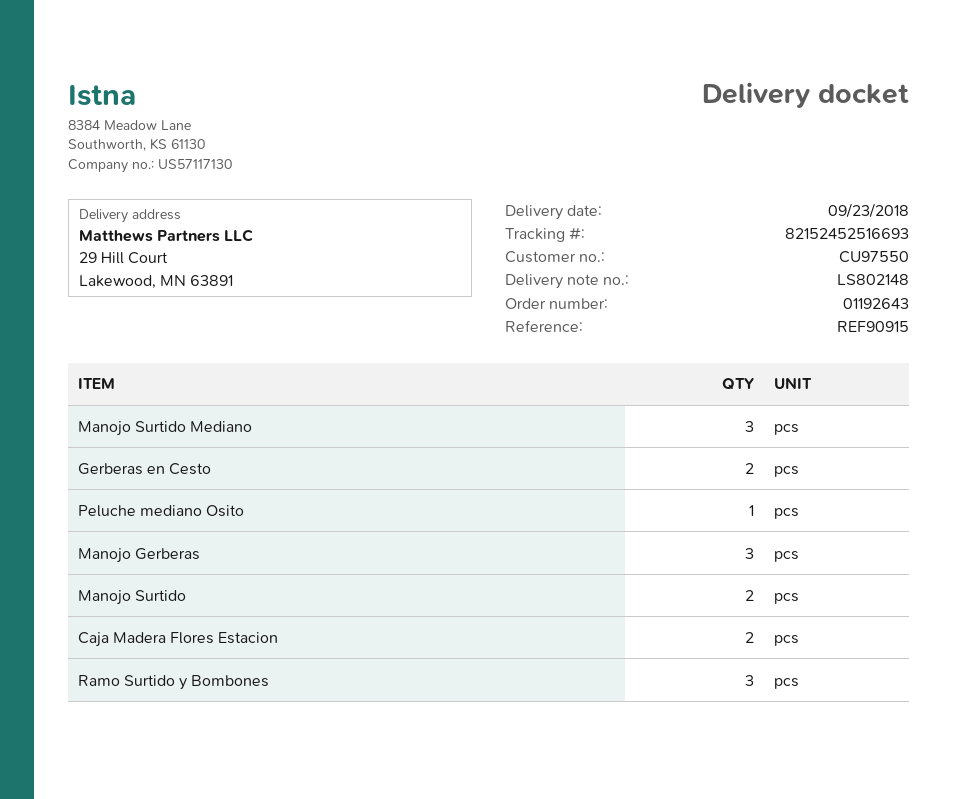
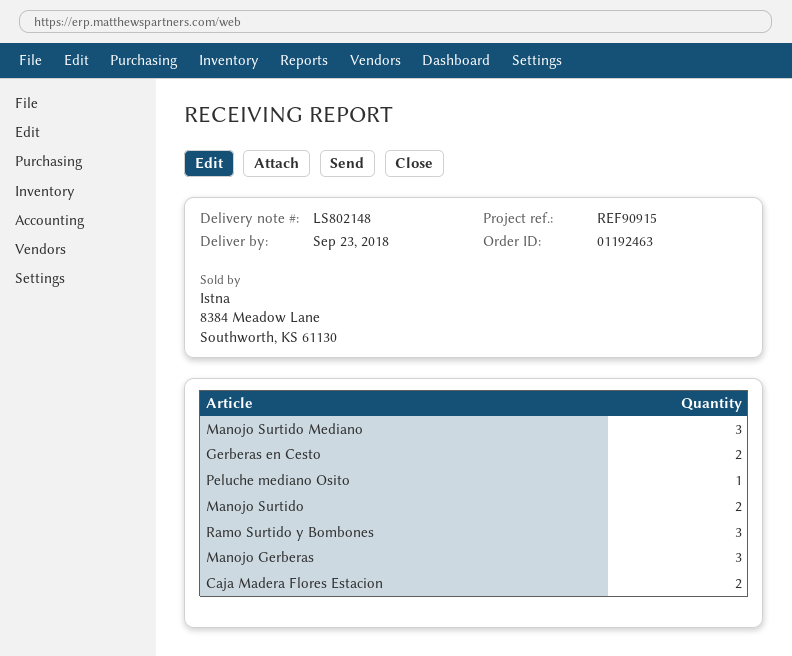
order number: 01192643 -> 01192463

